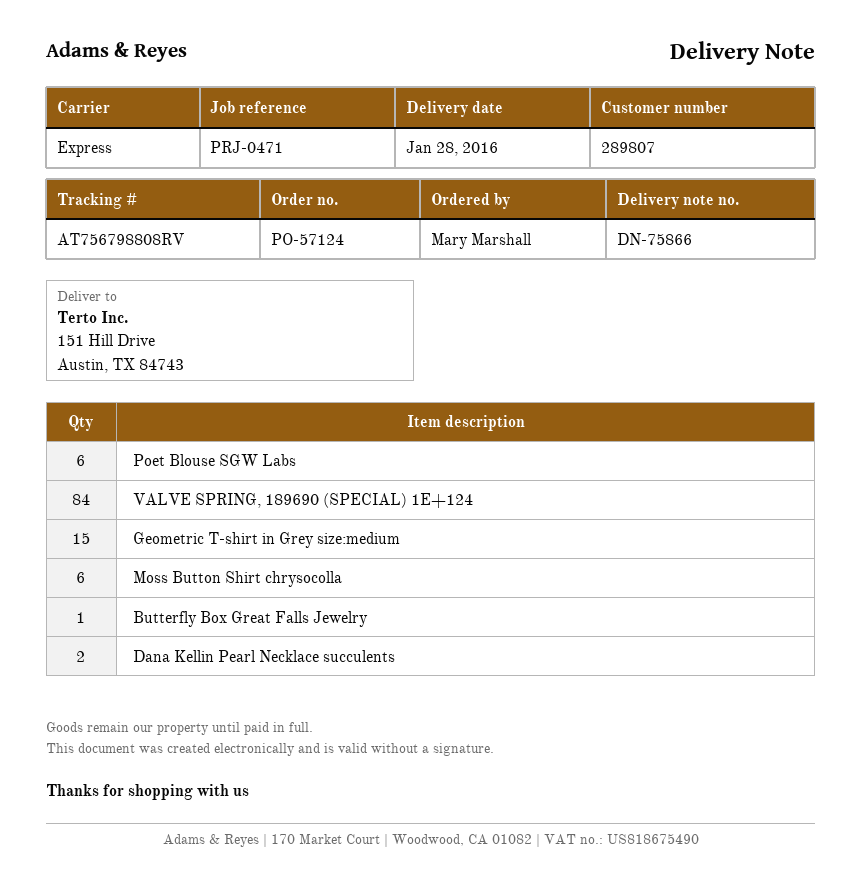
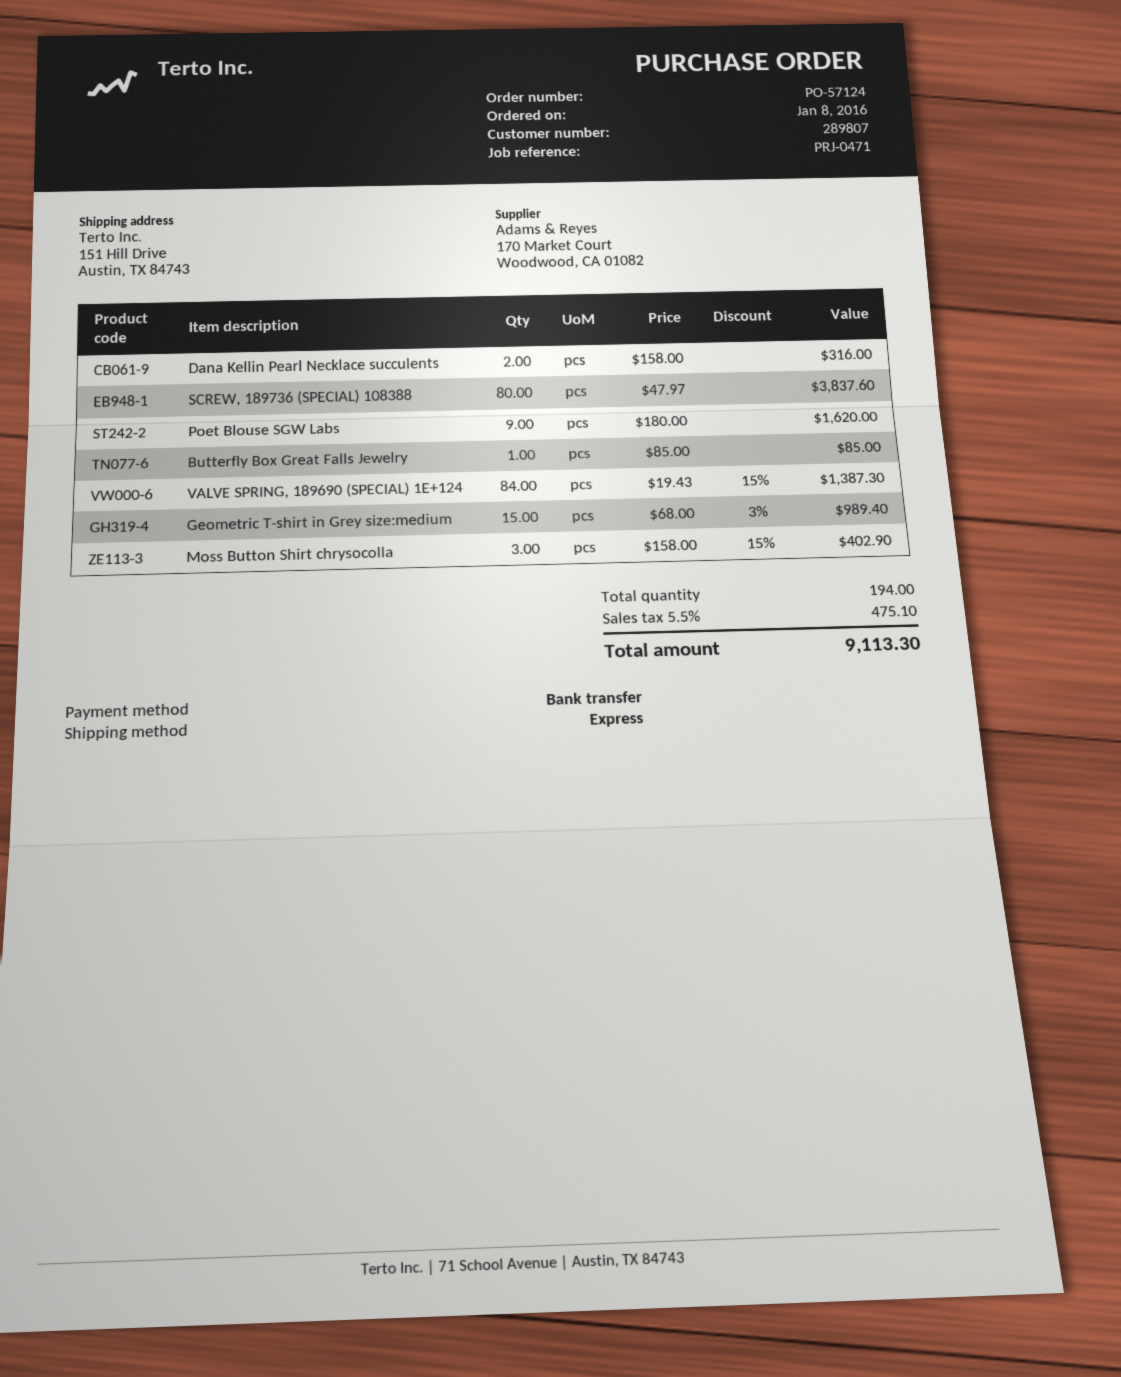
Poet Blouse SGW Labs: 6 -> 9
Moss Button Shirt chrysocolla: 6 -> 3
SCREW, 189736 (SPECIAL) 108388: none -> 80

